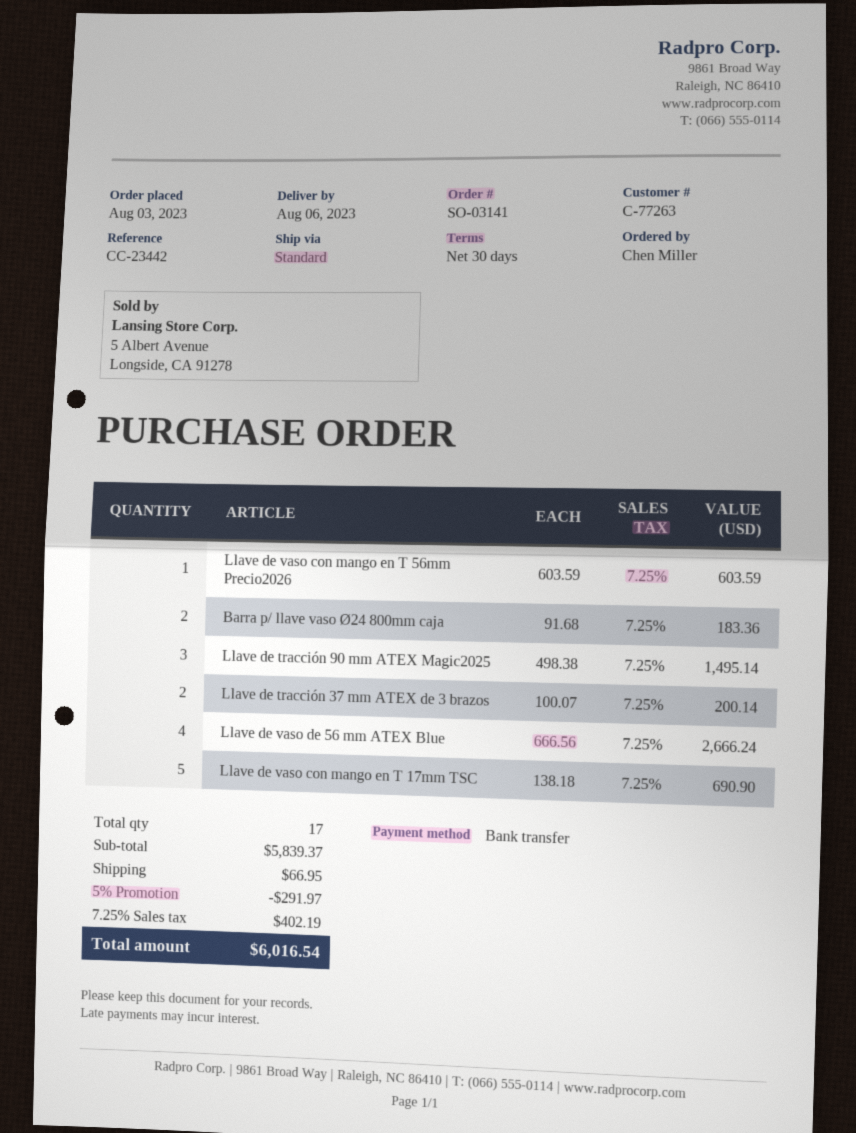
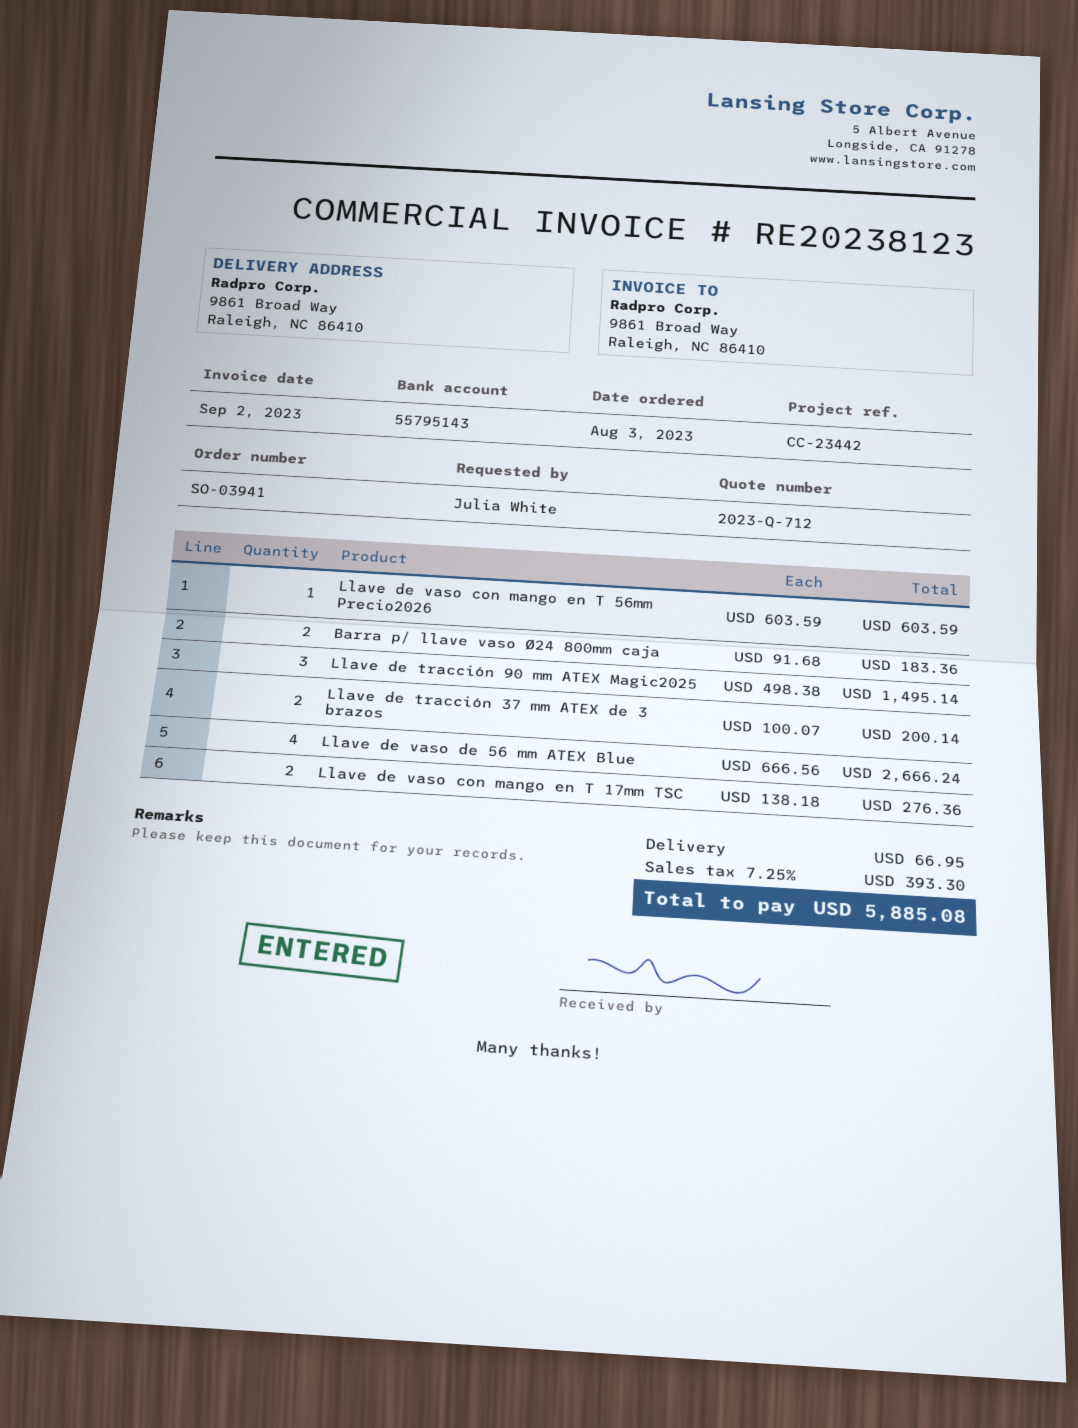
order number: SO-03141 -> SO-03941
ordered by: Chen Miller -> Julia White
Llave de vaso con mango en T 17mm TSC: 5 x 138.18 = 690.90 -> 2 x 138.18 = 276.36
discount: 5% = 291.97 -> none
tax: 7.25% = 402.19 -> 7.25% = 393.30
total: 6016.54 -> 5885.08

